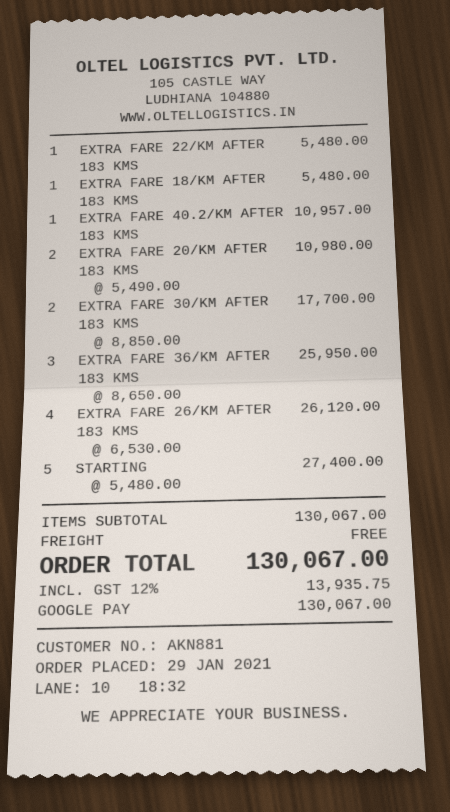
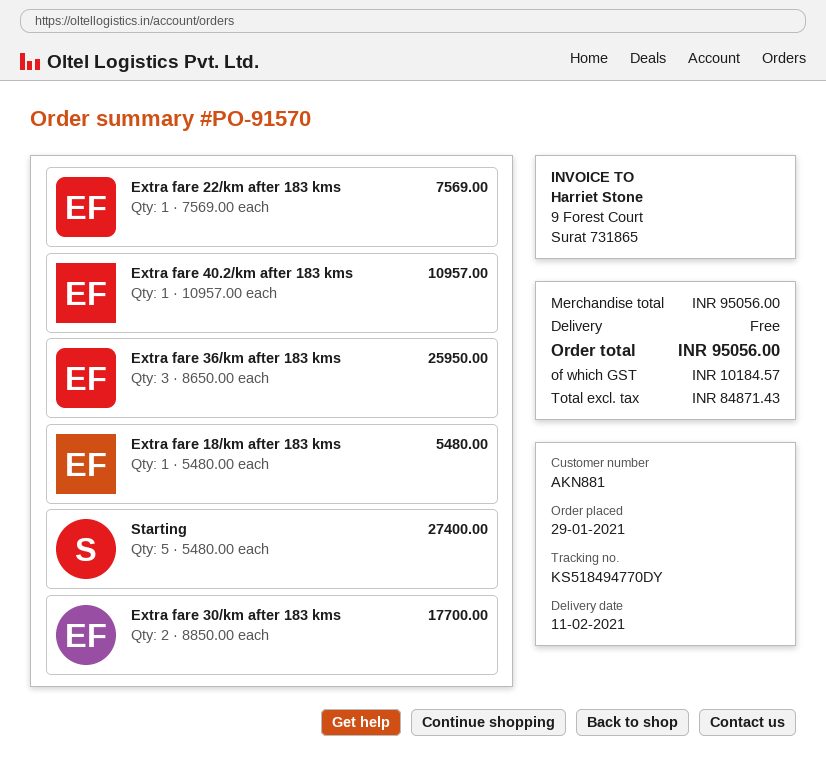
EXTRA FARE 22/KM AFTER 183 KMS: 1 x 5480.00 = 5480.00 -> 1 x 7569.00 = 7569.00
EXTRA FARE 20/KM AFTER 183 KMS: 2 x 5490.00 = 10980.00 -> none
EXTRA FARE 26/KM AFTER 183 KMS: 4 x 6530.00 = 26120.00 -> none
subtotal: 130067.00 -> 95056.00
tax: 13935.75 -> 10184.57
total: 130067.00 -> 95056.00

